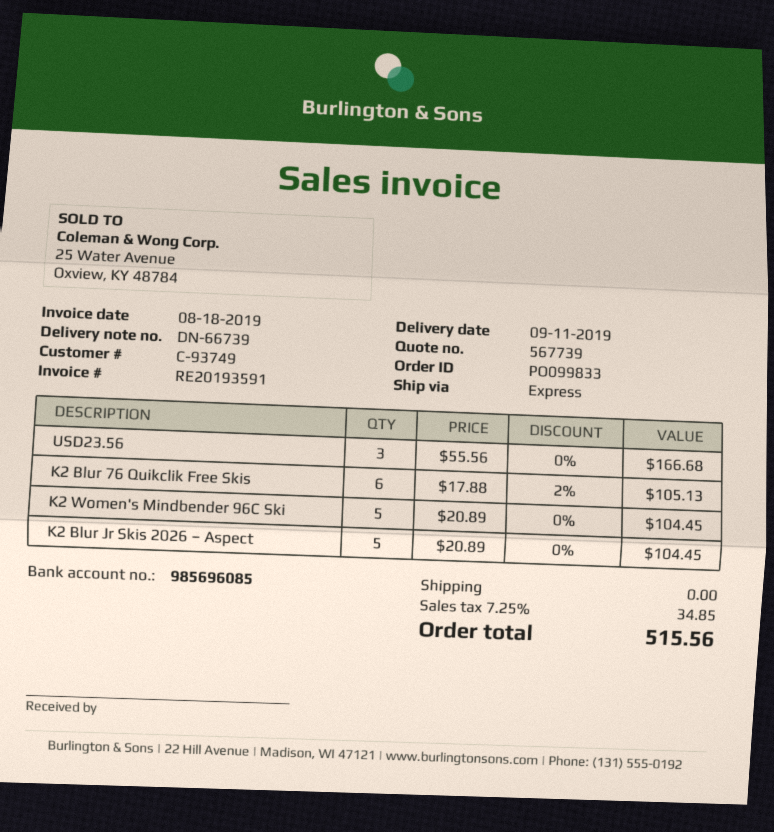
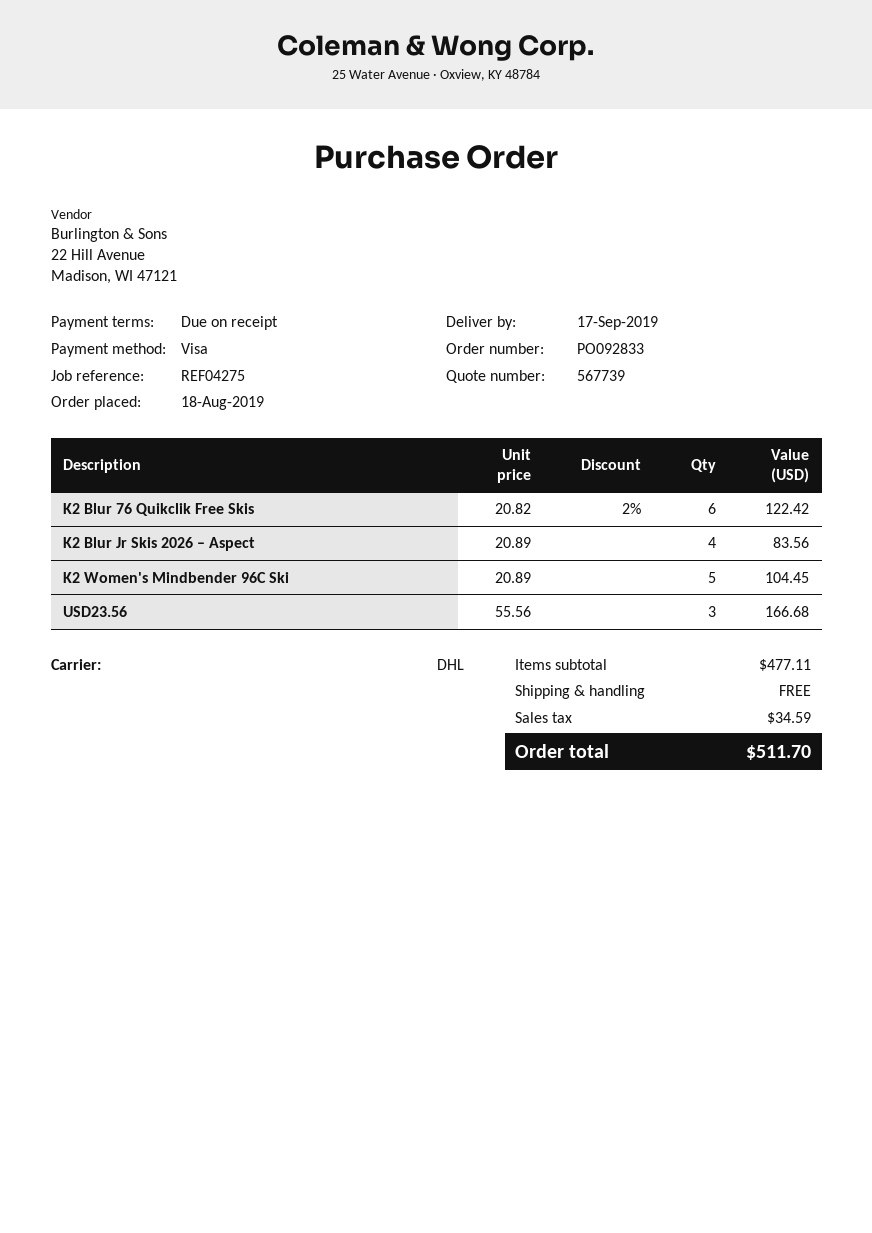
order number: PO099833 -> PO092833
delivery date: 2019-09-11 -> 2019-09-17
shipping method: express -> DHL
K2 Blur 76 Quikclik Free Skis: 6 x 17.88 - 2% = 105.13 -> 6 x 20.82 - 2% = 122.42
K2 Blur Jr Skis 2026 – Aspect: 5 x 20.89 = 104.45 -> 4 x 20.89 = 83.56
tax: 34.85 -> 34.59
total: 515.56 -> 511.70

